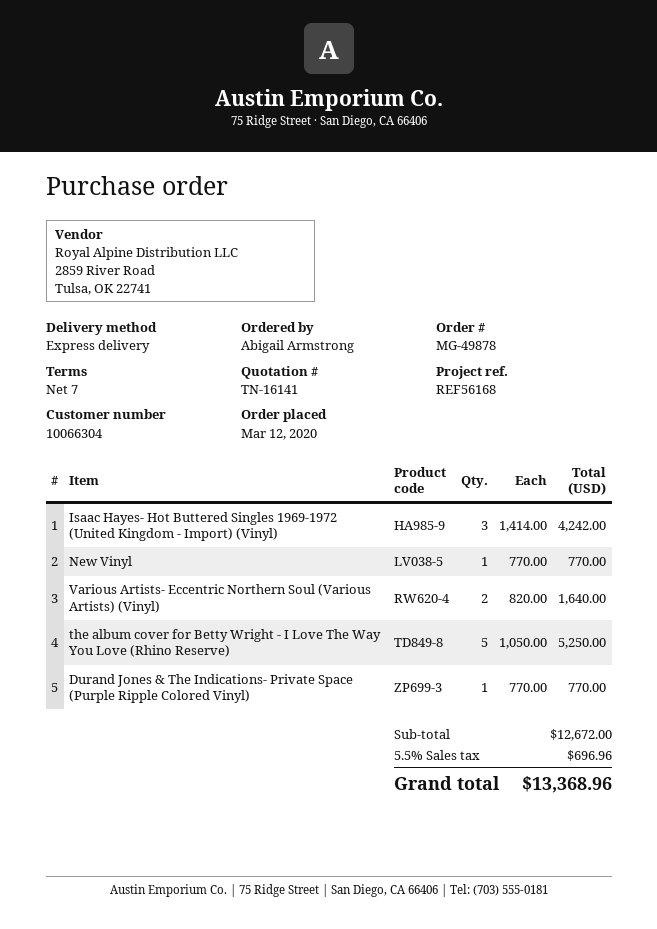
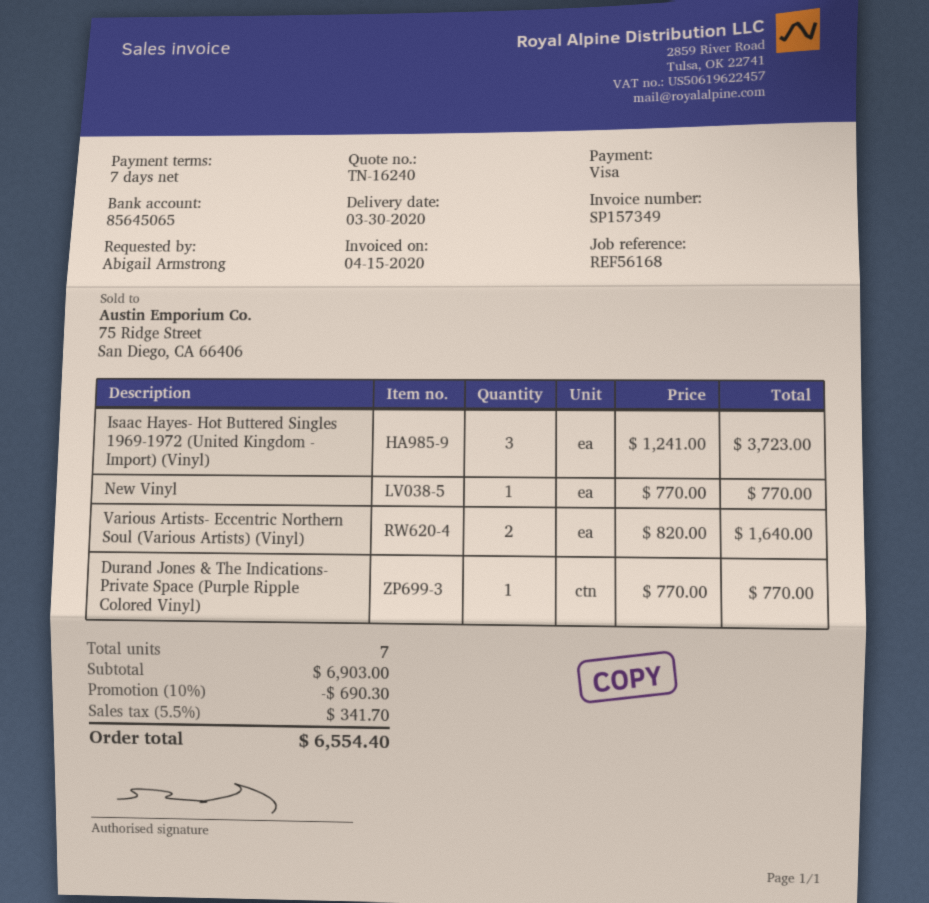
quote number: TN-16141 -> TN-16240
Isaac Hayes- Hot Buttered Singles 1969-1972 (United Kingdom - Import) (Vinyl): 3 x 1414.00 = 4242.00 -> 3 x 1241.00 = 3723.00
the album cover for Betty Wright - I Love The Way You Love (Rhino Reserve): 5 x 1050.00 = 5250.00 -> none
subtotal: 12672.00 -> 6903.00
discount: none -> 10% = 690.30
tax: 5.5% = 696.96 -> 5.5% = 341.70
total: 13368.96 -> 6554.40

